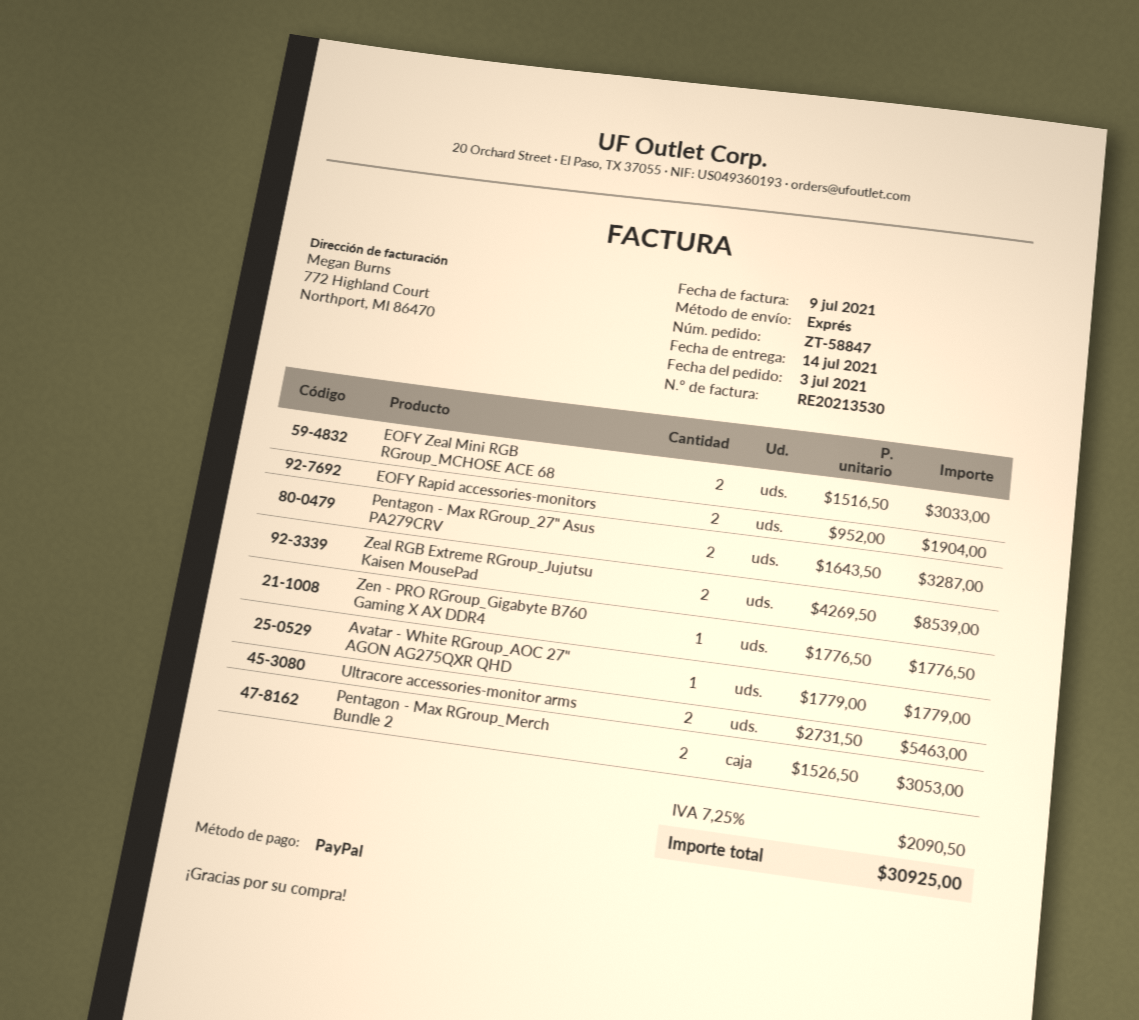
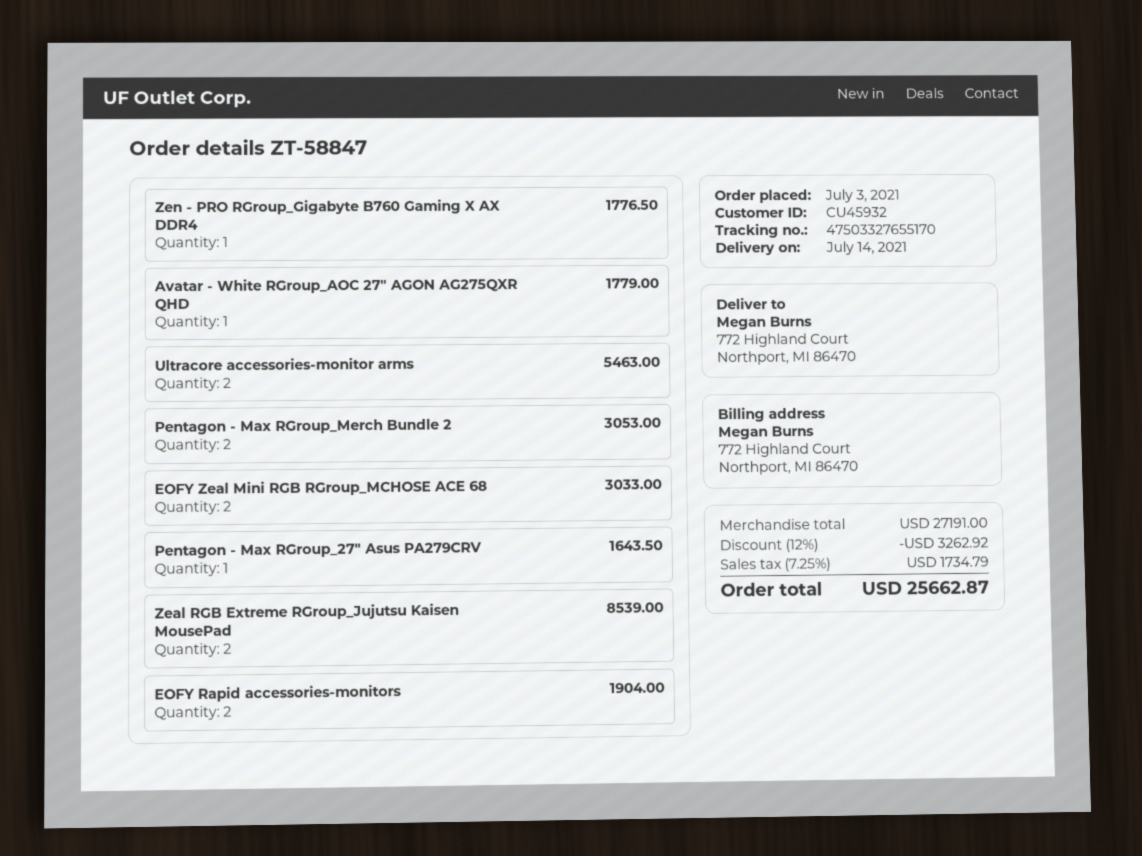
Pentagon - Max RGroup_27" Asus PA279CRV: 2 for 3287.00 -> 1 for 1643.50
discount: none -> 12% = 3262.92
tax: 7.25% = 2090.50 -> 7.25% = 1734.79
total: 30925.00 -> 25662.87

